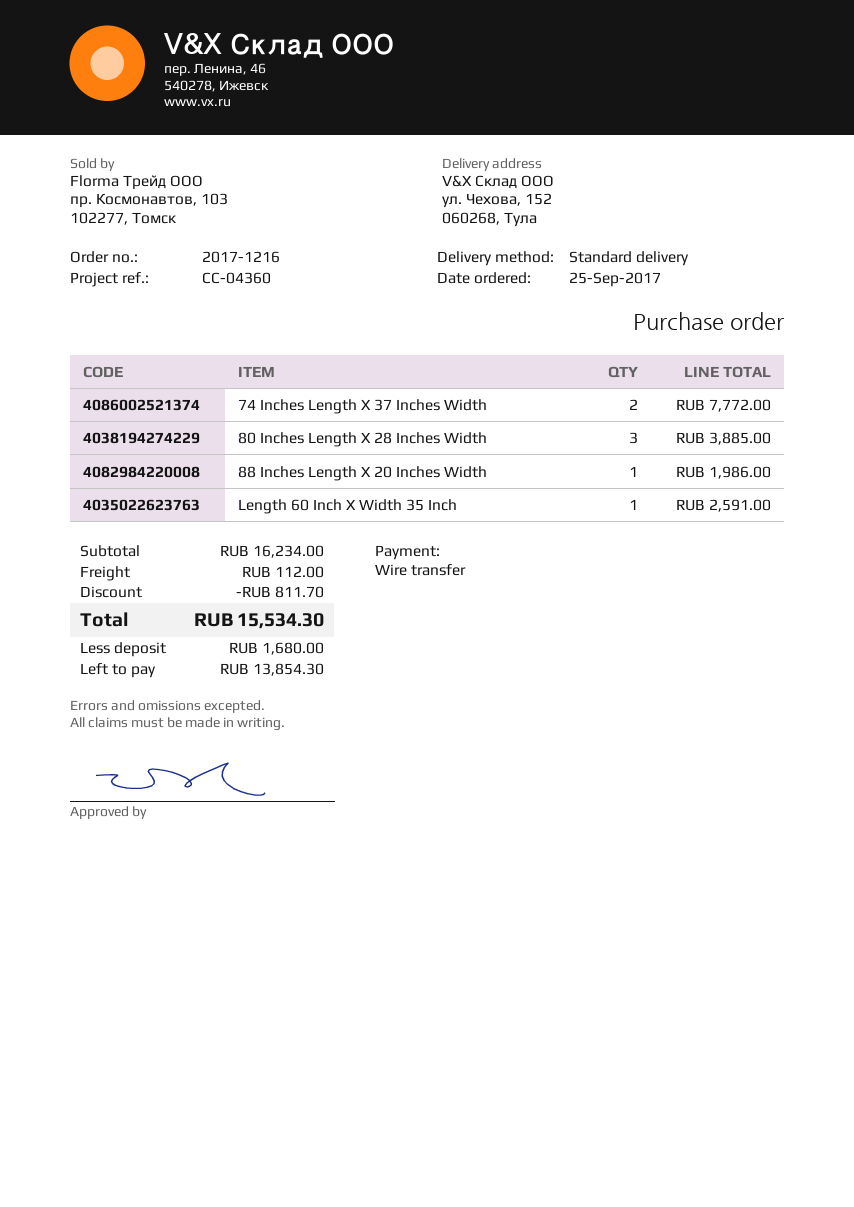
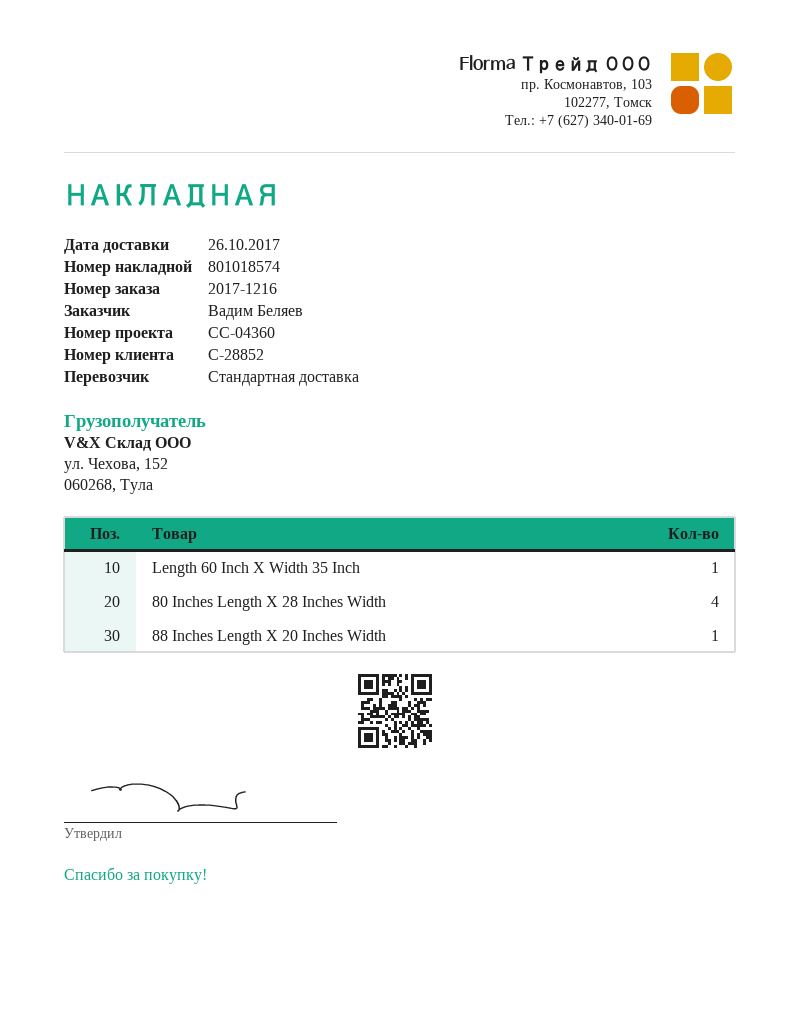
74 Inches Length X 37 Inches Width: 2 -> none
80 Inches Length X 28 Inches Width: 3 -> 4

